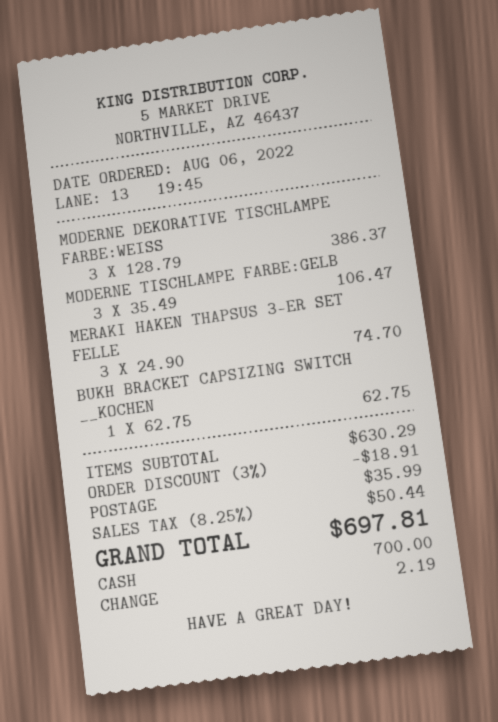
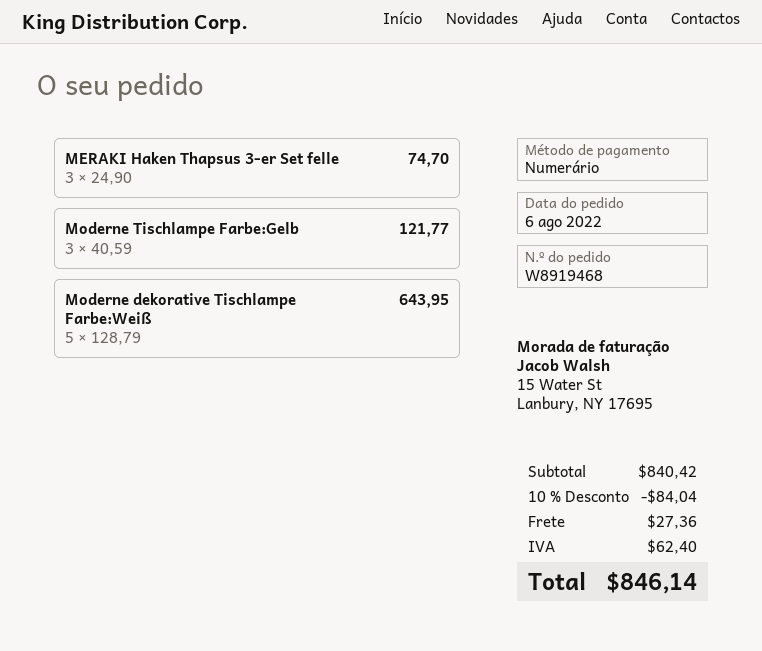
MODERNE DEKORATIVE TISCHLAMPE FARBE:WEISS: 3 x 128.79 = 386.37 -> 5 x 128.79 = 643.95
MODERNE TISCHLAMPE FARBE:GELB: 3 x 35.49 = 106.47 -> 3 x 40.59 = 121.77
BUKH BRACKET CAPSIZING SWITCH __KOCHEN: 1 x 62.75 = 62.75 -> none
subtotal: 630.29 -> 840.42
discount: 3% = 18.91 -> 10% = 84.04
shipping: 35.99 -> 27.36
tax: 50.44 -> 62.40
total: 697.81 -> 846.14

